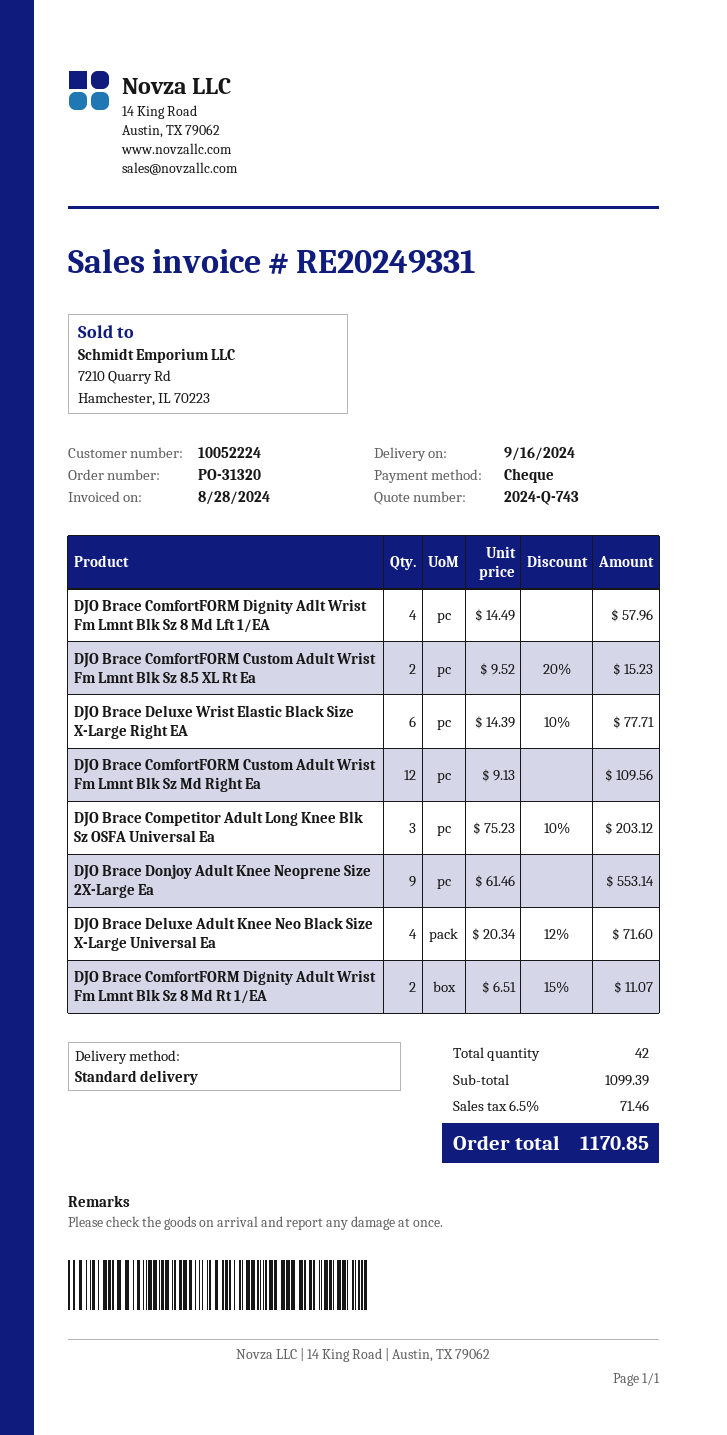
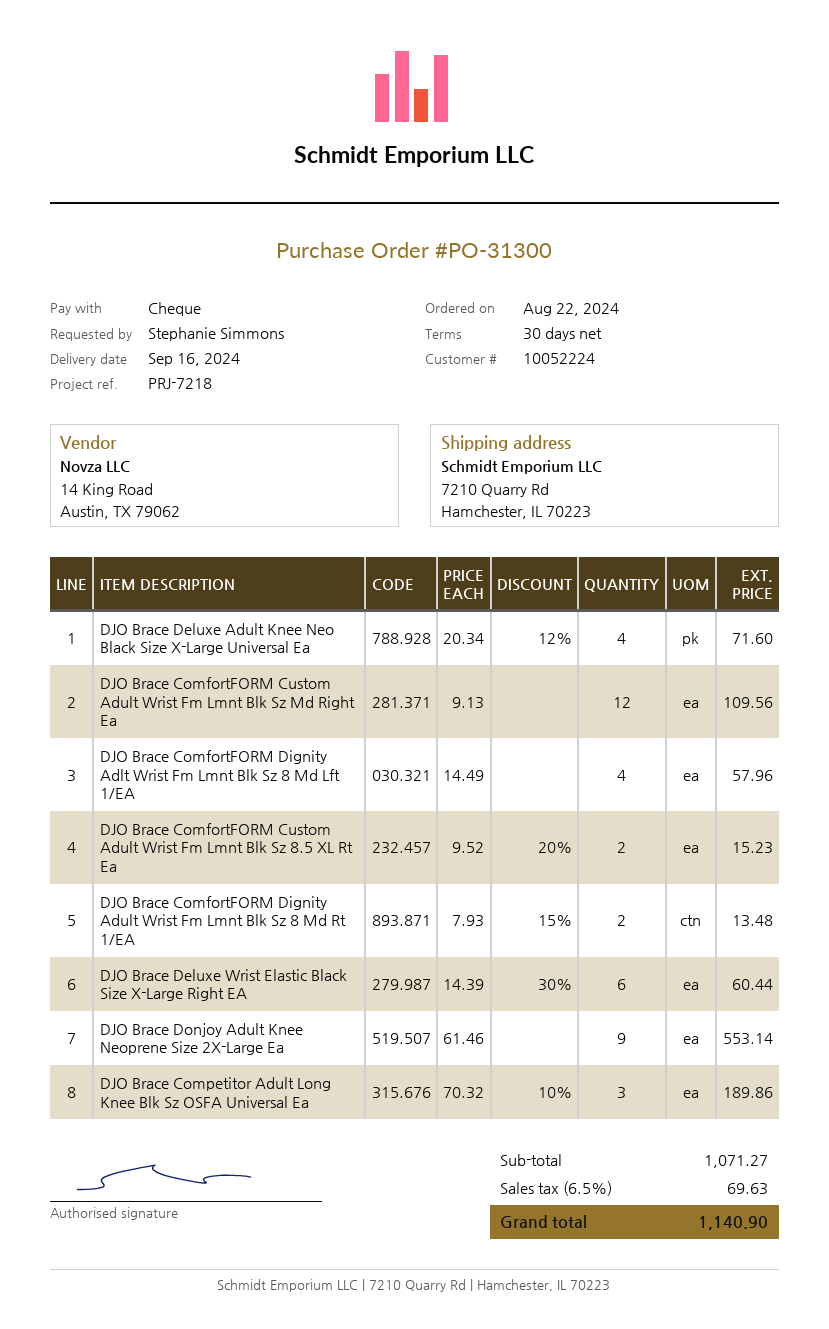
order number: PO-31320 -> PO-31300
DJO Brace Deluxe Wrist Elastic Black Size X-Large Right EA: 6 x 14.39 - 10% = 77.71 -> 6 x 14.39 - 30% = 60.44
DJO Brace Competitor Adult Long Knee Blk Sz OSFA Universal Ea: 3 x 75.23 - 10% = 203.12 -> 3 x 70.32 - 10% = 189.86
DJO Brace ComfortFORM Dignity Adult Wrist Fm Lmnt Blk Sz 8 Md Rt 1/EA: 2 x 6.51 - 15% = 11.07 -> 2 x 7.93 - 15% = 13.48
subtotal: 1099.39 -> 1071.27
tax: 6.5% = 71.46 -> 6.5% = 69.63
total: 1170.85 -> 1140.90

